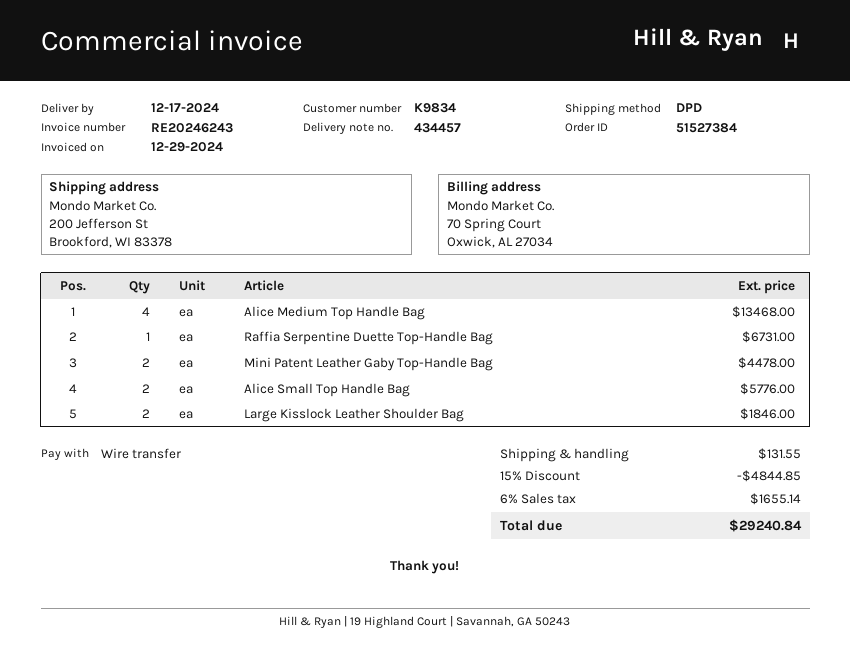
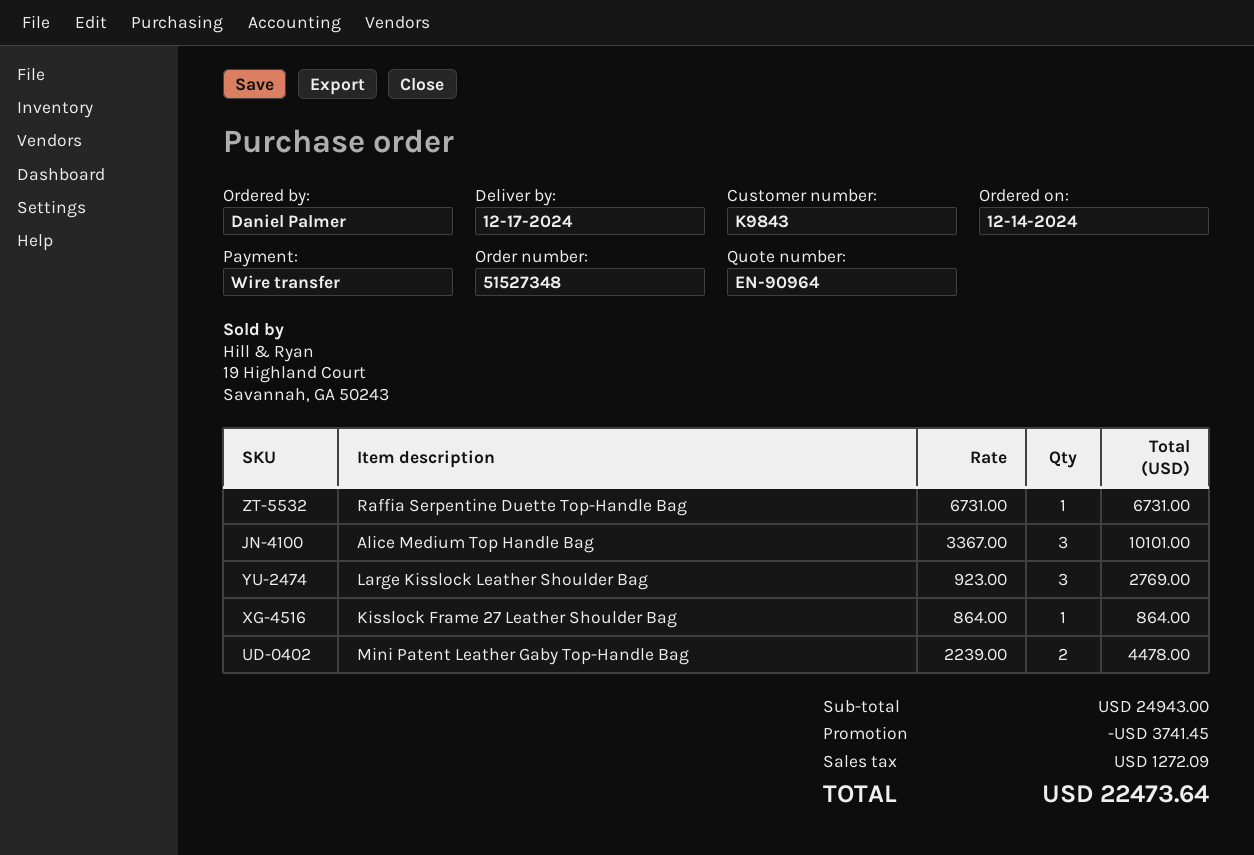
order number: 51527384 -> 51527348
customer number: K9834 -> K9843
Alice Medium Top Handle Bag: 4 for 13468.00 -> 3 for 10101.00
Alice Small Top Handle Bag: 2 for 5776.00 -> none
Large Kisslock Leather Shoulder Bag: 2 for 1846.00 -> 3 for 2769.00
Kisslock Frame 27 Leather Shoulder Bag: none -> 1 for 864.00
discount: 4844.85 -> 3741.45
shipping: 131.55 -> none
tax: 1655.14 -> 1272.09
total: 29240.84 -> 22473.64

